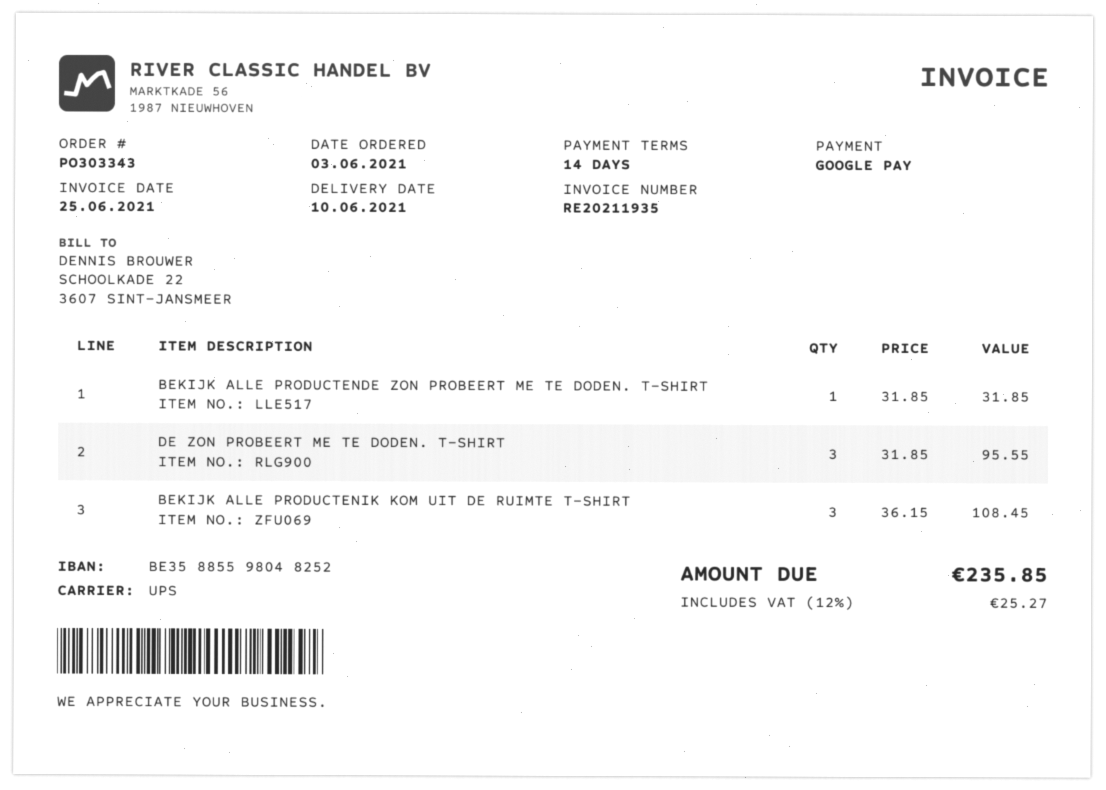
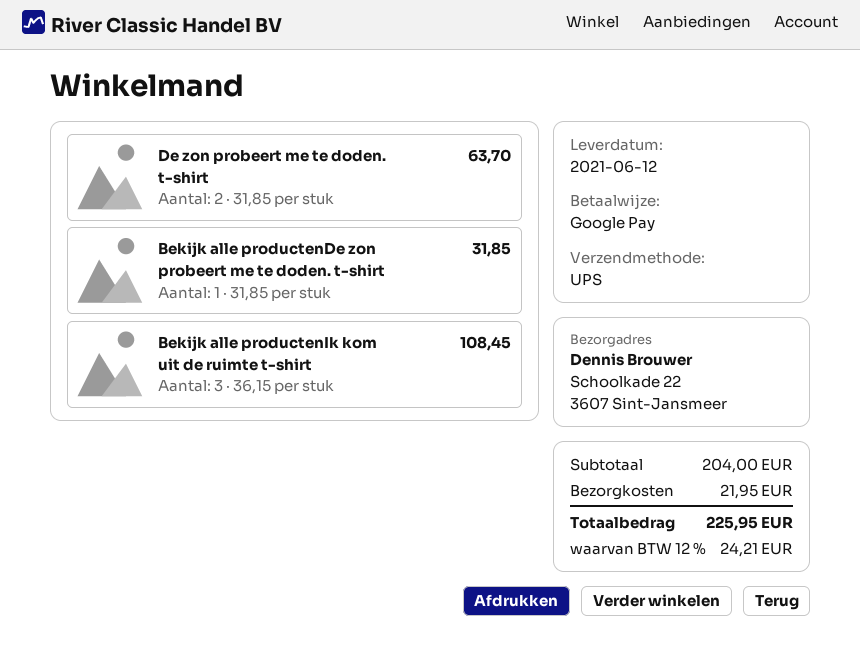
delivery date: 2021-06-10 -> 2021-06-12
DE ZON PROBEERT ME TE DODEN. T-SHIRT: 3 x 31.85 = 95.55 -> 2 x 31.85 = 63.70
shipping: none -> 21.95
tax: 12% = 25.27 -> 12% = 24.21
total: 235.85 -> 225.95

